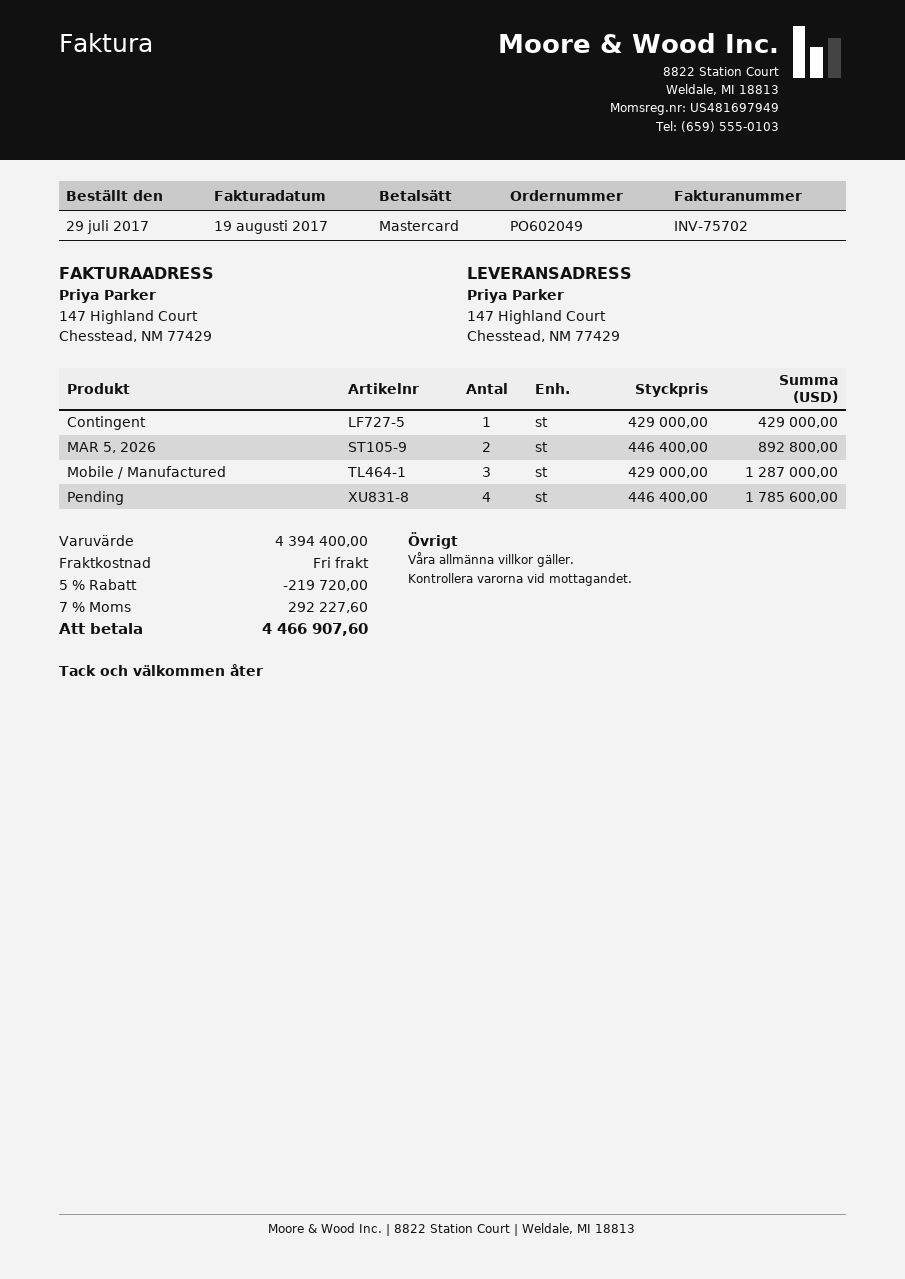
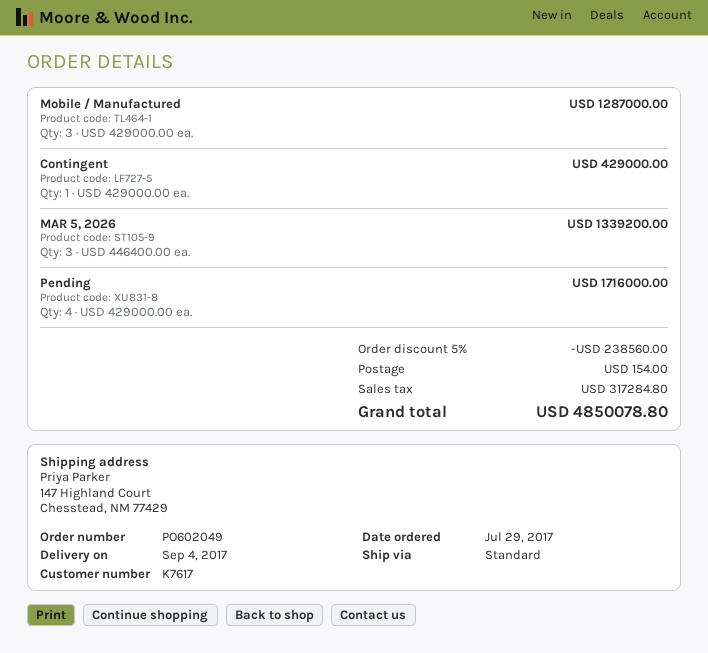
MAR 5, 2026: 2 x 446400.00 = 892800.00 -> 3 x 446400.00 = 1339200.00
Pending: 4 x 446400.00 = 1785600.00 -> 4 x 429000.00 = 1716000.00
discount: 5% = 219720.00 -> 5% = 238560.00
shipping: 0.00 -> 154.00
tax: 292227.60 -> 317284.80
total: 4466907.60 -> 4850078.80

